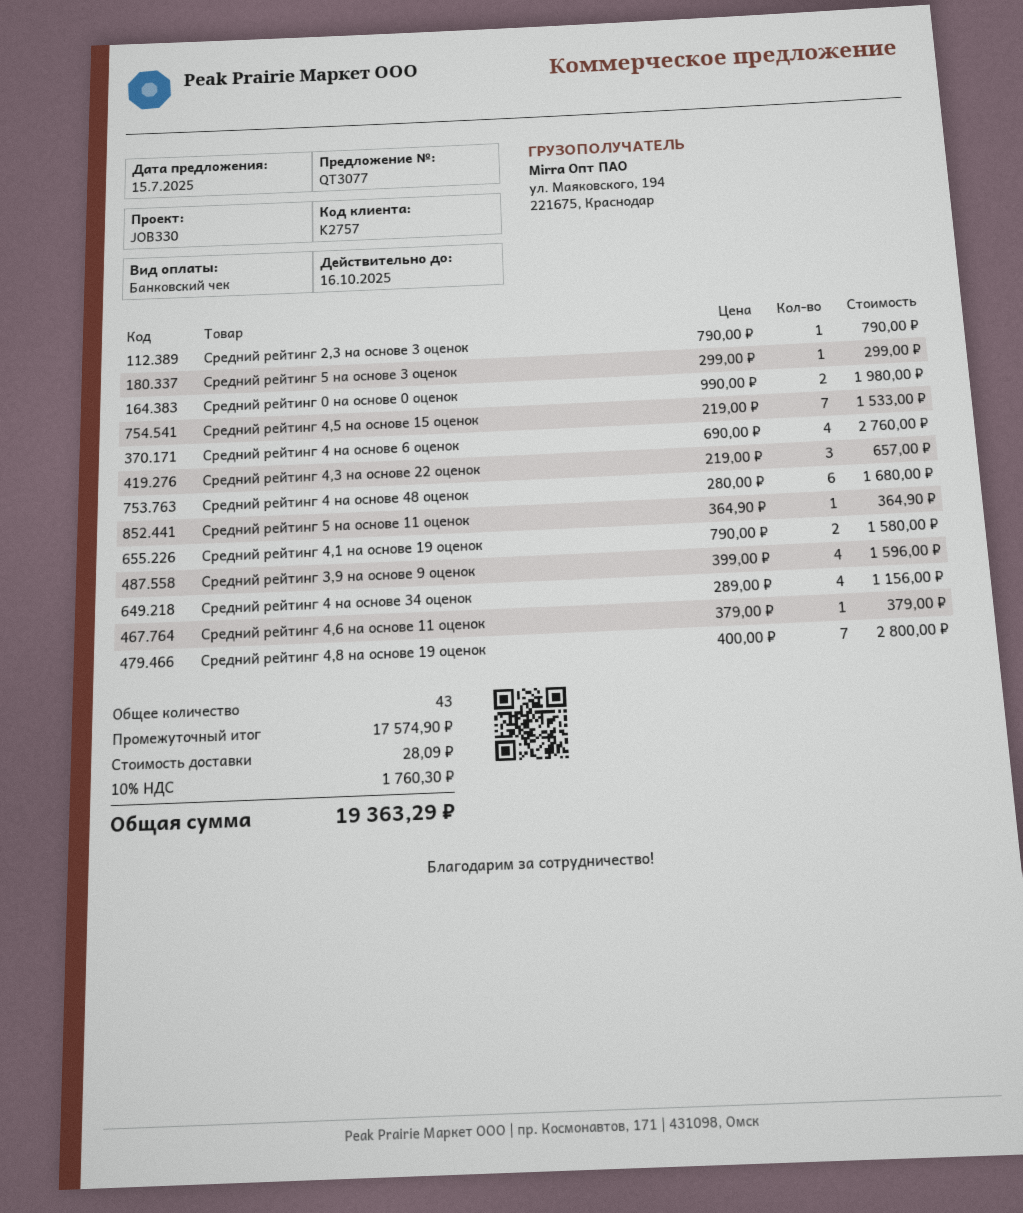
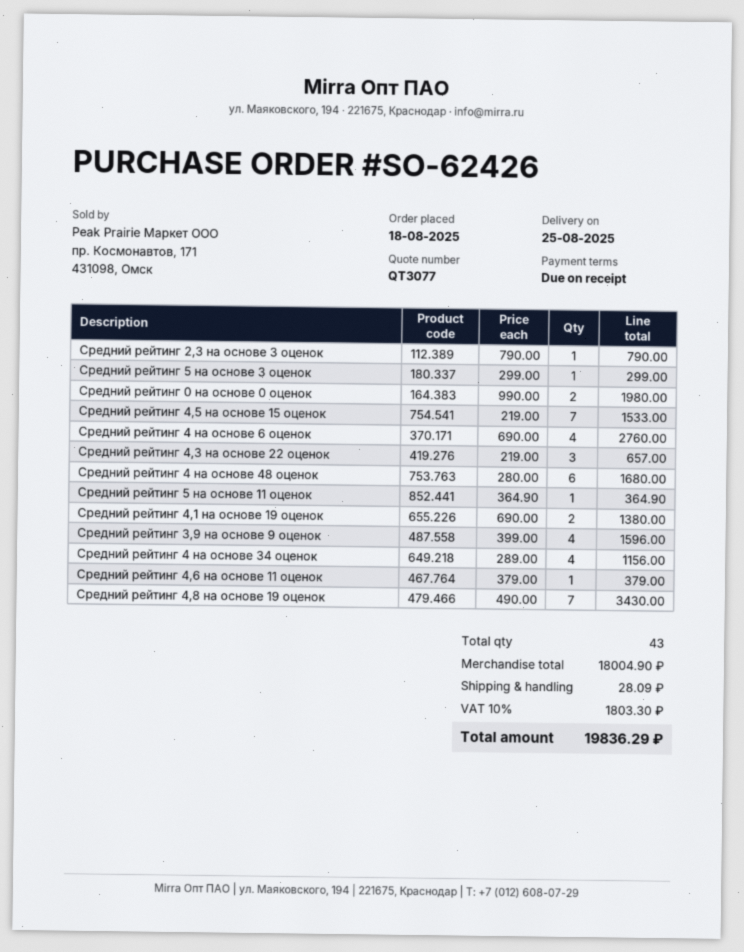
Средний рейтинг 4,1 на основе 19 оценок: 2 x 790.00 = 1580.00 -> 2 x 690.00 = 1380.00
Средний рейтинг 4,8 на основе 19 оценок: 7 x 400.00 = 2800.00 -> 7 x 490.00 = 3430.00
subtotal: 17574.90 -> 18004.90
tax: 10% = 1760.30 -> 10% = 1803.30
total: 19363.29 -> 19836.29

